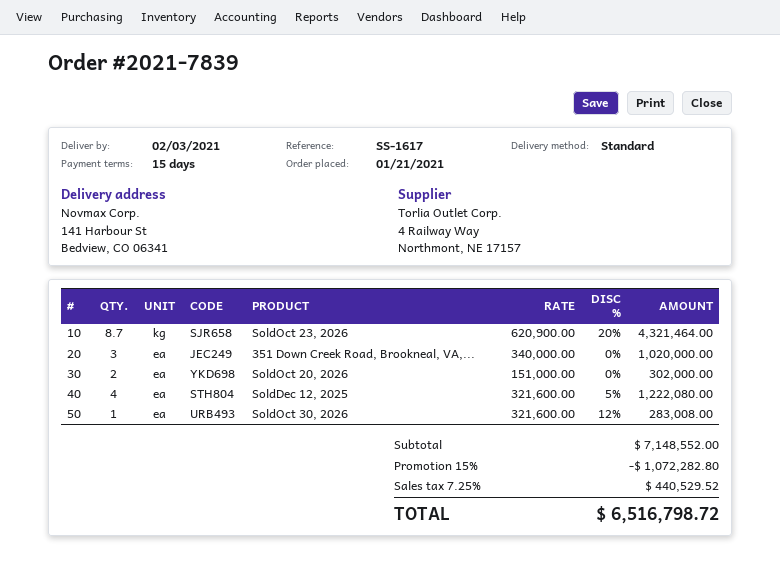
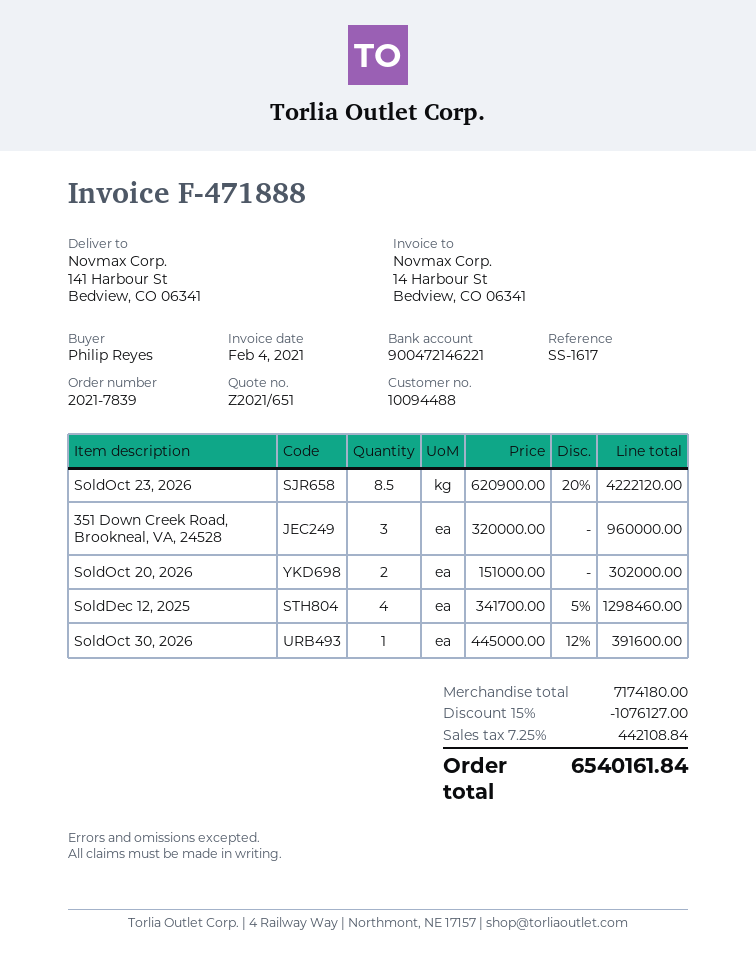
SoldOct 23, 2026: 8.7 x 620900.00 - 20% = 4321464.00 -> 8.5 x 620900.00 - 20% = 4222120.00
351 Down Creek Road, Brookneal, VA,...: 3 x 340000.00 = 1020000.00 -> 3 x 320000.00 = 960000.00
SoldDec 12, 2025: 4 x 321600.00 - 5% = 1222080.00 -> 4 x 341700.00 - 5% = 1298460.00
SoldOct 30, 2026: 1 x 321600.00 - 12% = 283008.00 -> 1 x 445000.00 - 12% = 391600.00
subtotal: 7148552.00 -> 7174180.00
discount: 15% = 1072282.80 -> 15% = 1076127.00
tax: 7.25% = 440529.52 -> 7.25% = 442108.84
total: 6516798.72 -> 6540161.84

